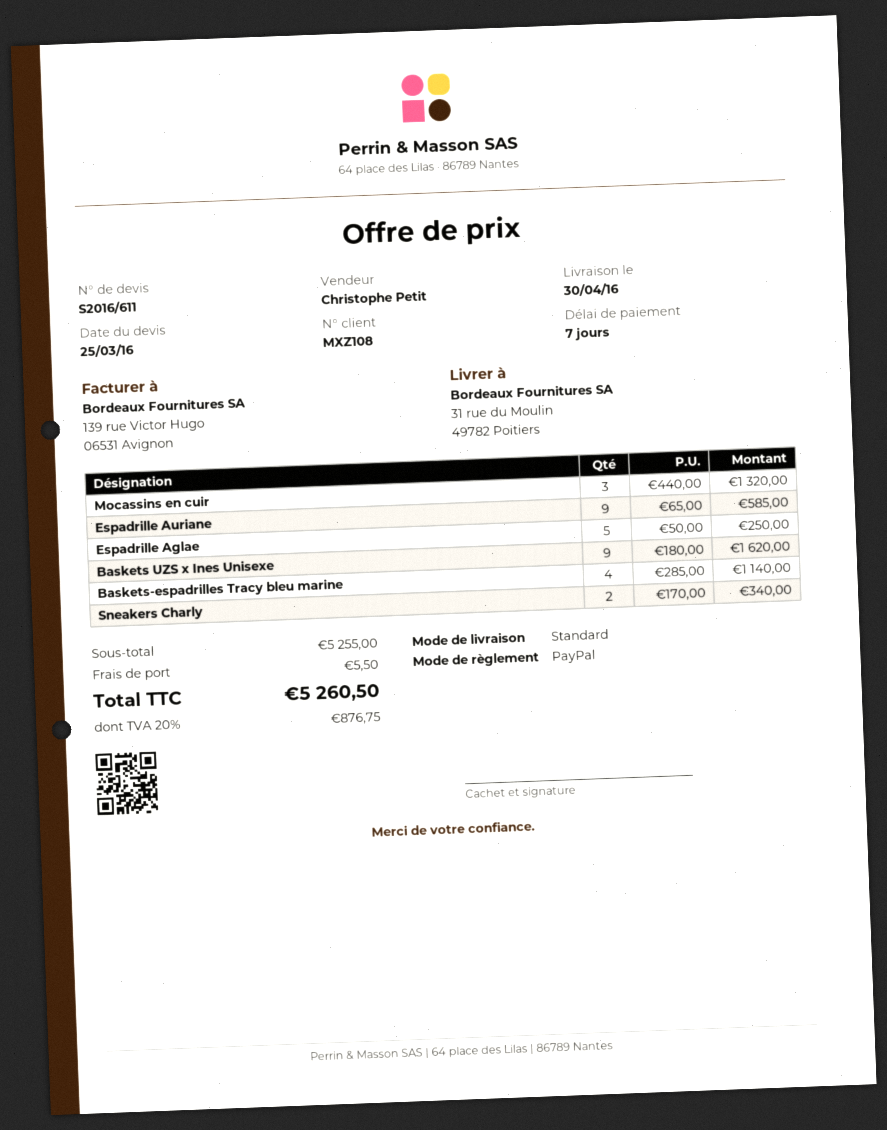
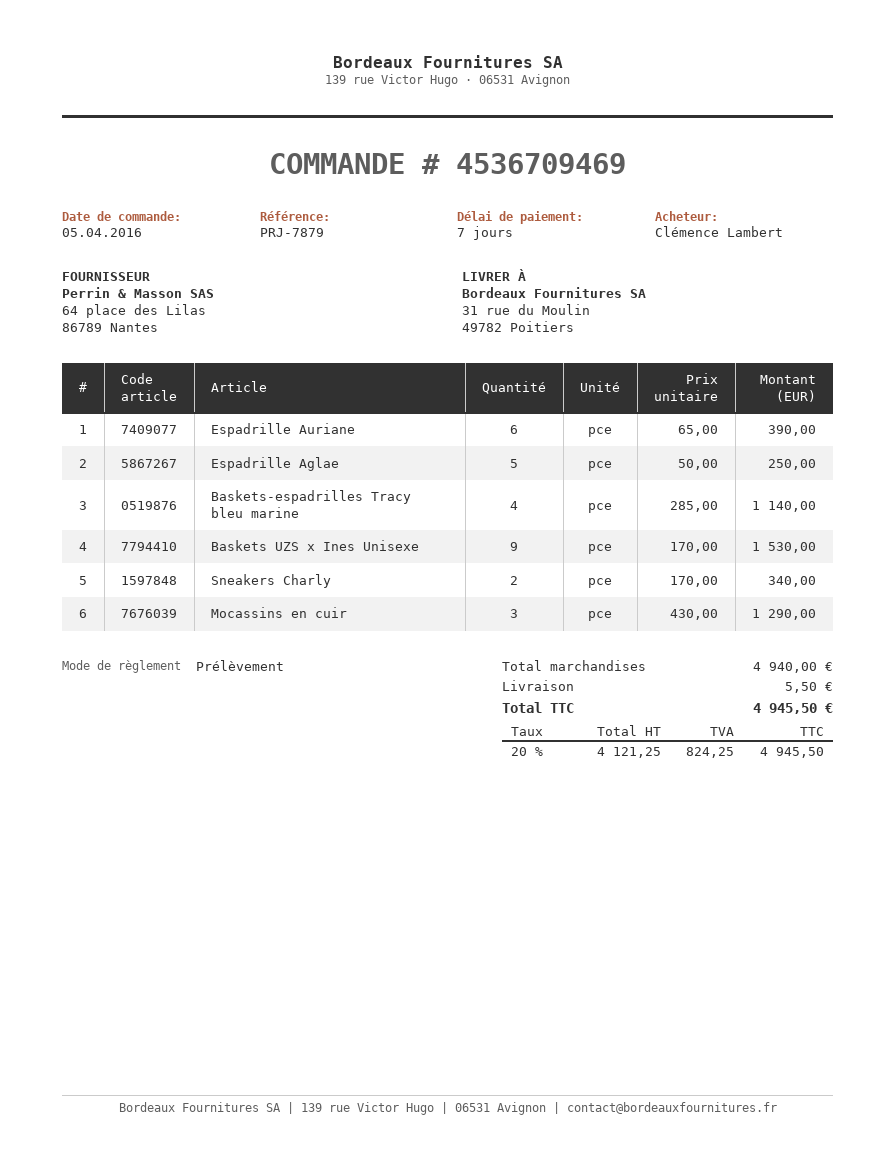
payment method: PayPal -> direct debit
Mocassins en cuir: 3 x 440.00 = 1320.00 -> 3 x 430.00 = 1290.00
Espadrille Auriane: 9 x 65.00 = 585.00 -> 6 x 65.00 = 390.00
Baskets UZS x Ines Unisexe: 9 x 180.00 = 1620.00 -> 9 x 170.00 = 1530.00
subtotal: 5255.00 -> 4940.00
tax: 20% = 876.75 -> 20% = 824.25
total: 5260.50 -> 4945.50

